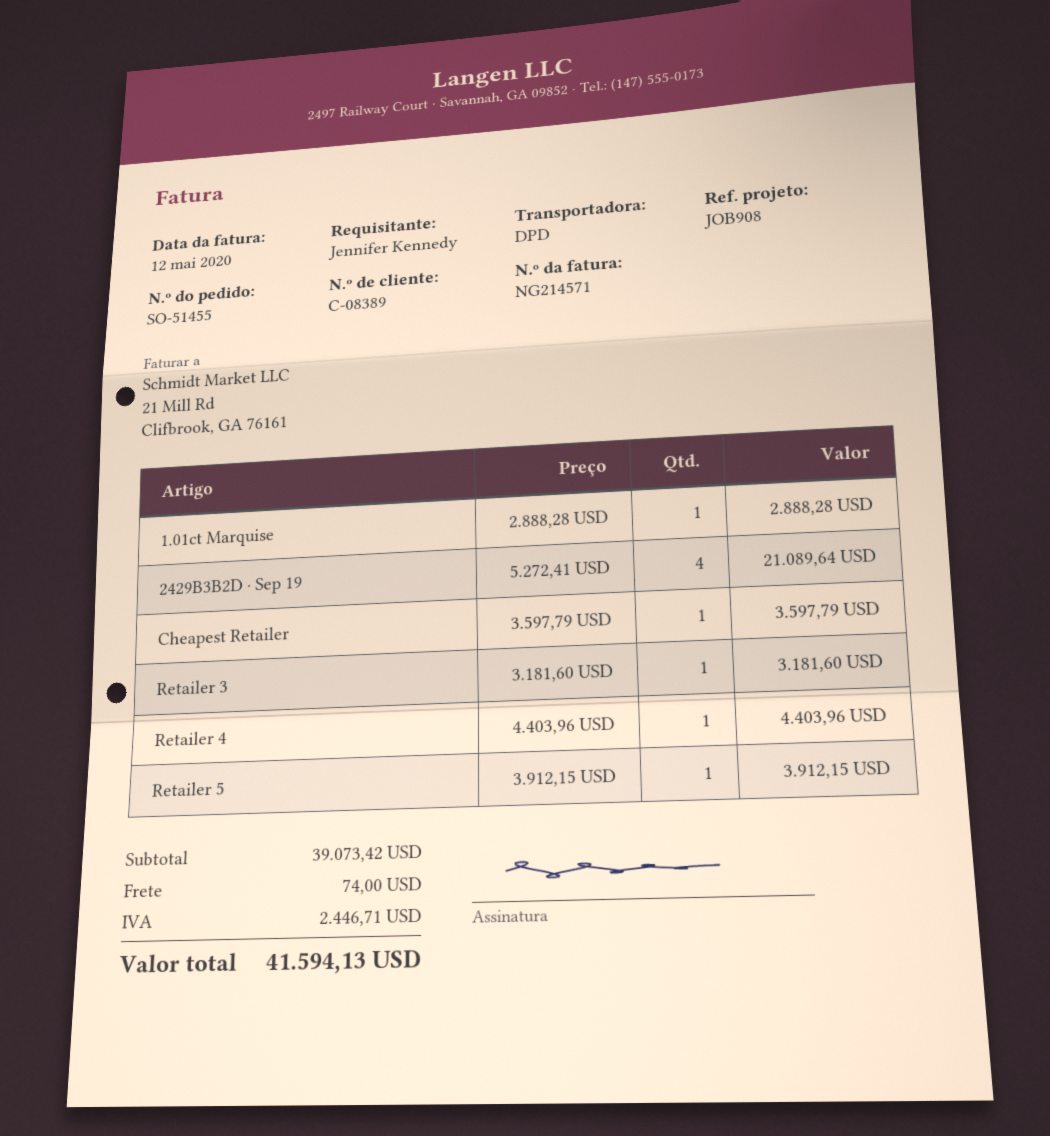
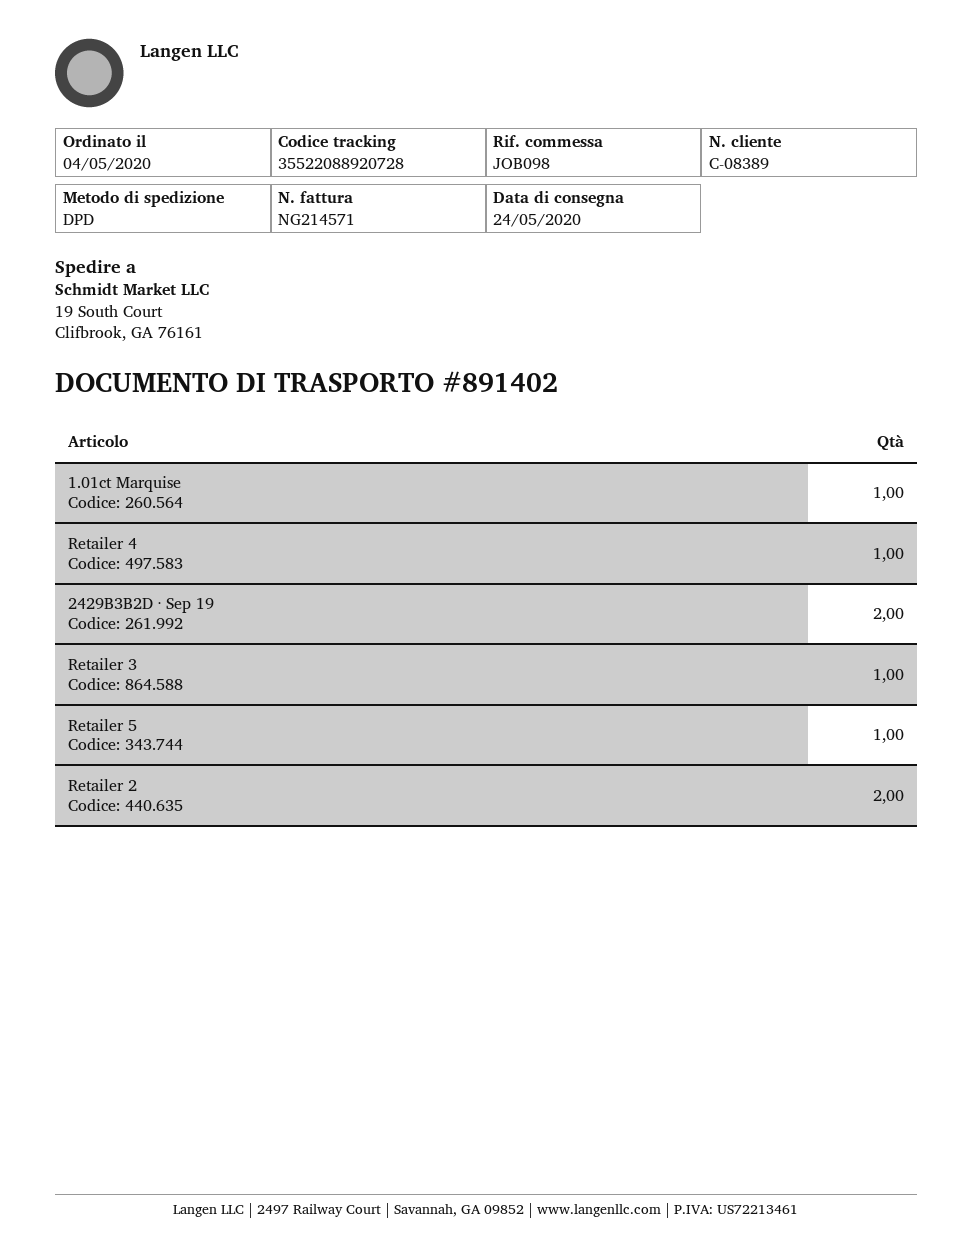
reference: JOB908 -> JOB098
2429B3B2D · Sep 19: 4 -> 2
Cheapest Retailer: 1 -> none
Retailer 2: none -> 2

